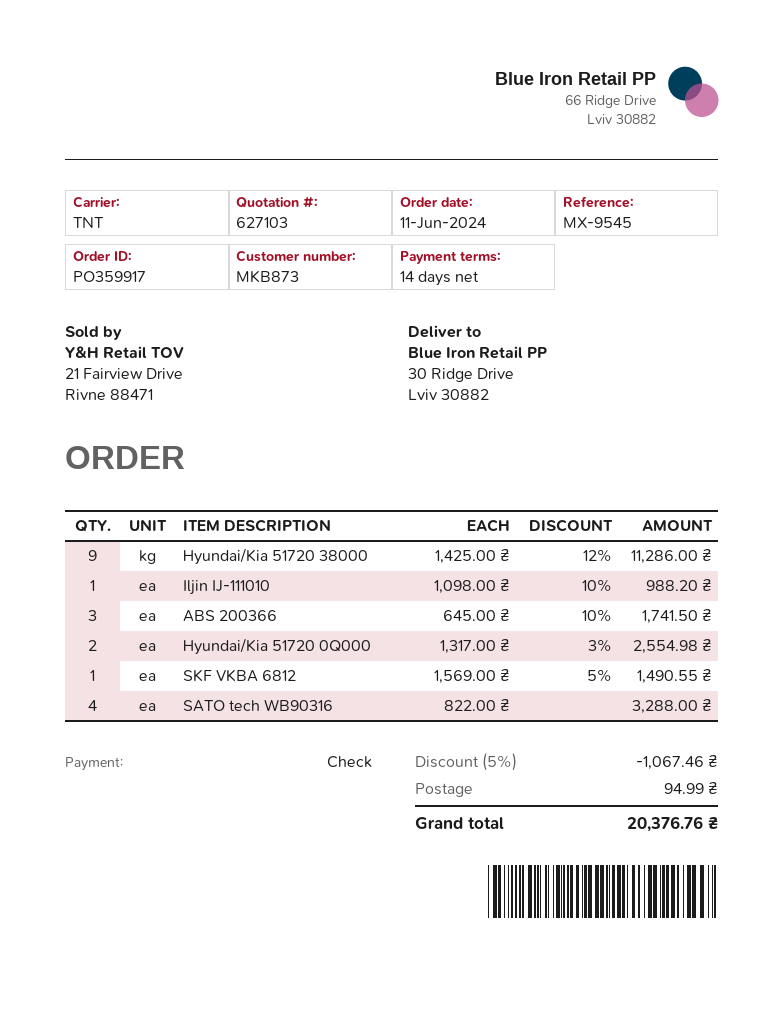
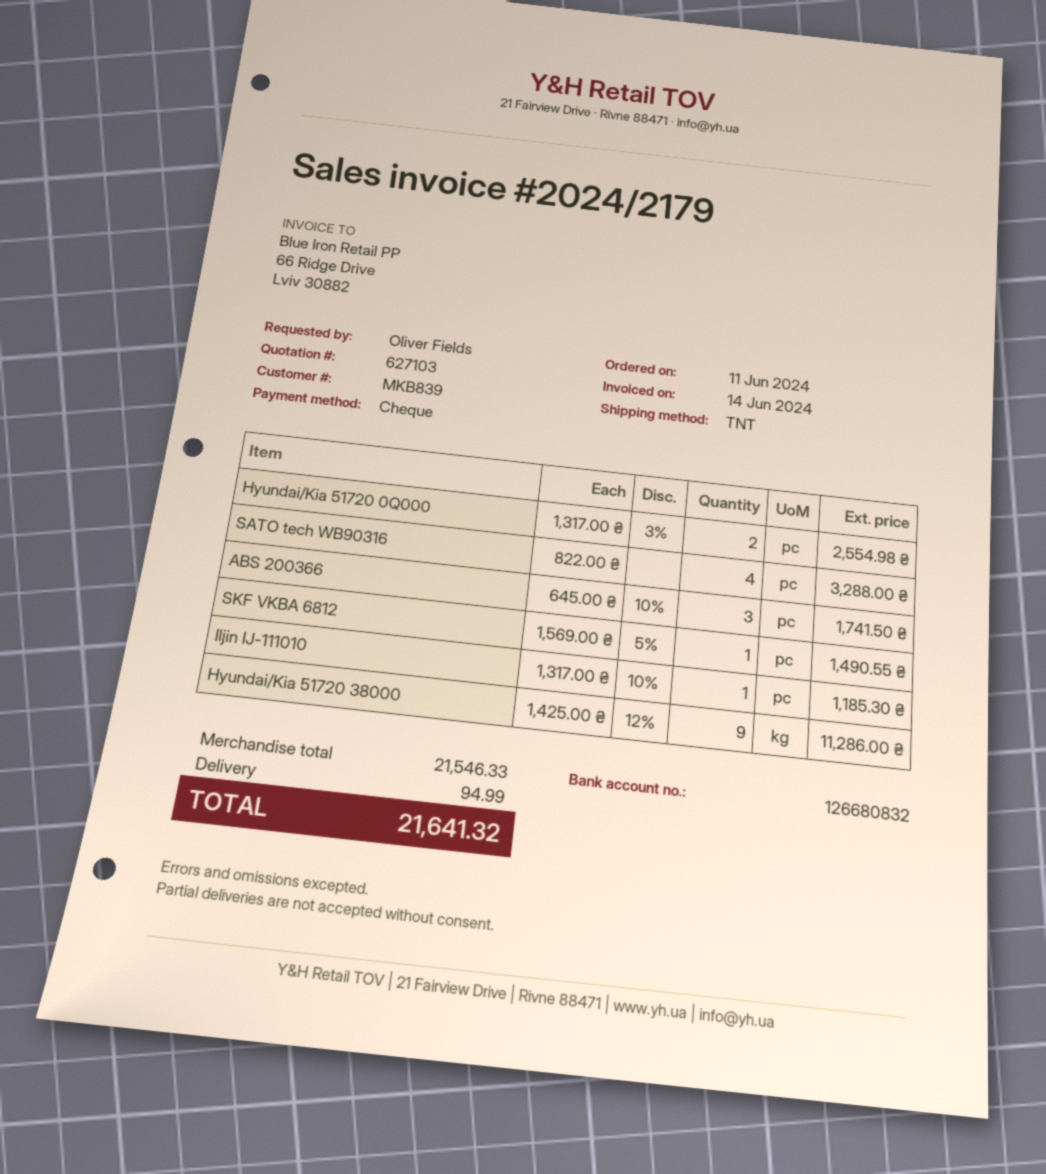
customer number: MKB873 -> MKB839
Iljin IJ-111010: 1 x 1098.00 - 10% = 988.20 -> 1 x 1317.00 - 10% = 1185.30
discount: 5% = 1067.46 -> none
total: 20376.76 -> 21641.32

